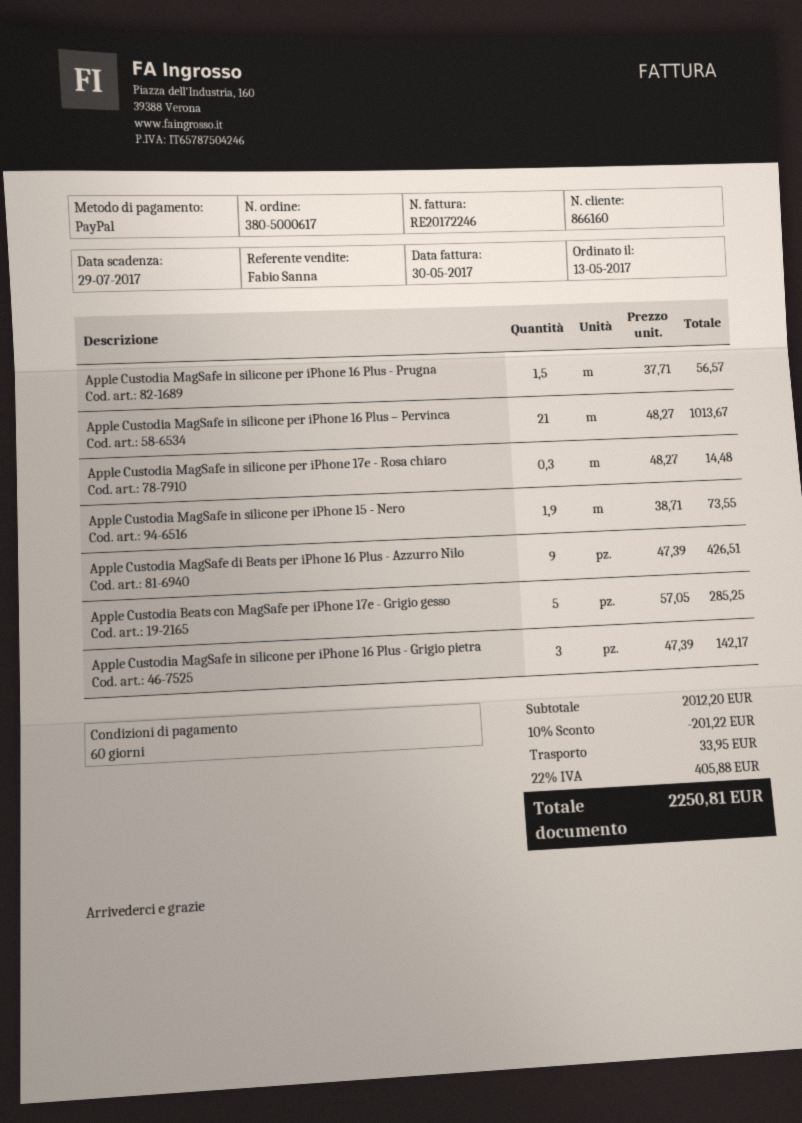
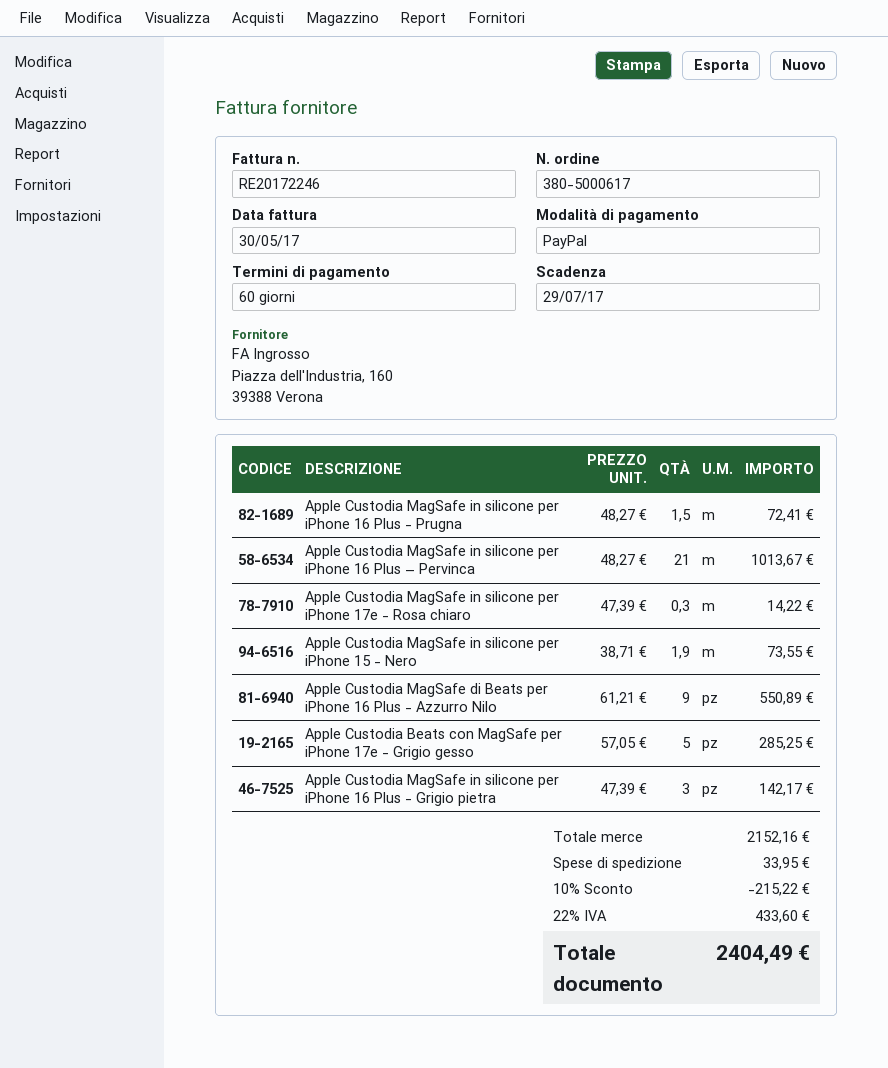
Apple Custodia MagSafe in silicone per iPhone 16 Plus - Prugna: 1.5 x 37.71 = 56.57 -> 1.5 x 48.27 = 72.41
Apple Custodia MagSafe in silicone per iPhone 17e - Rosa chiaro: 0.3 x 48.27 = 14.48 -> 0.3 x 47.39 = 14.22
Apple Custodia MagSafe di Beats per iPhone 16 Plus - Azzurro Nilo: 9 x 47.39 = 426.51 -> 9 x 61.21 = 550.89
subtotal: 2012.20 -> 2152.16
discount: 10% = 201.22 -> 10% = 215.22
tax: 22% = 405.88 -> 22% = 433.60
total: 2250.81 -> 2404.49

